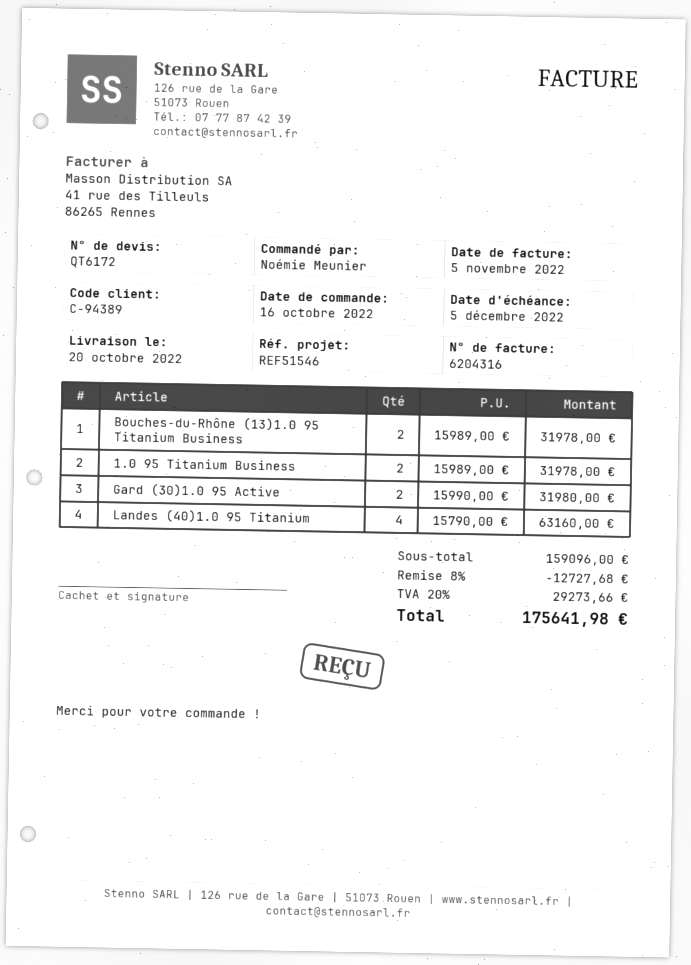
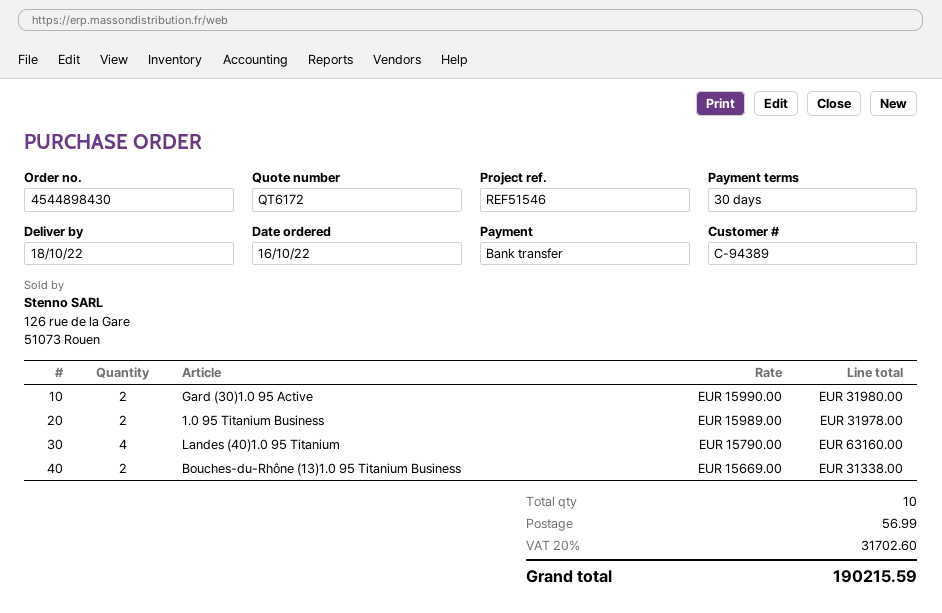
delivery date: 2022-10-20 -> 2022-10-18
Bouches-du-Rhône (13)1.0 95 Titanium Business: 2 x 15989.00 = 31978.00 -> 2 x 15669.00 = 31338.00
discount: 8% = 12727.68 -> none
shipping: none -> 56.99
tax: 20% = 29273.66 -> 20% = 31702.60
total: 175641.98 -> 190215.59

